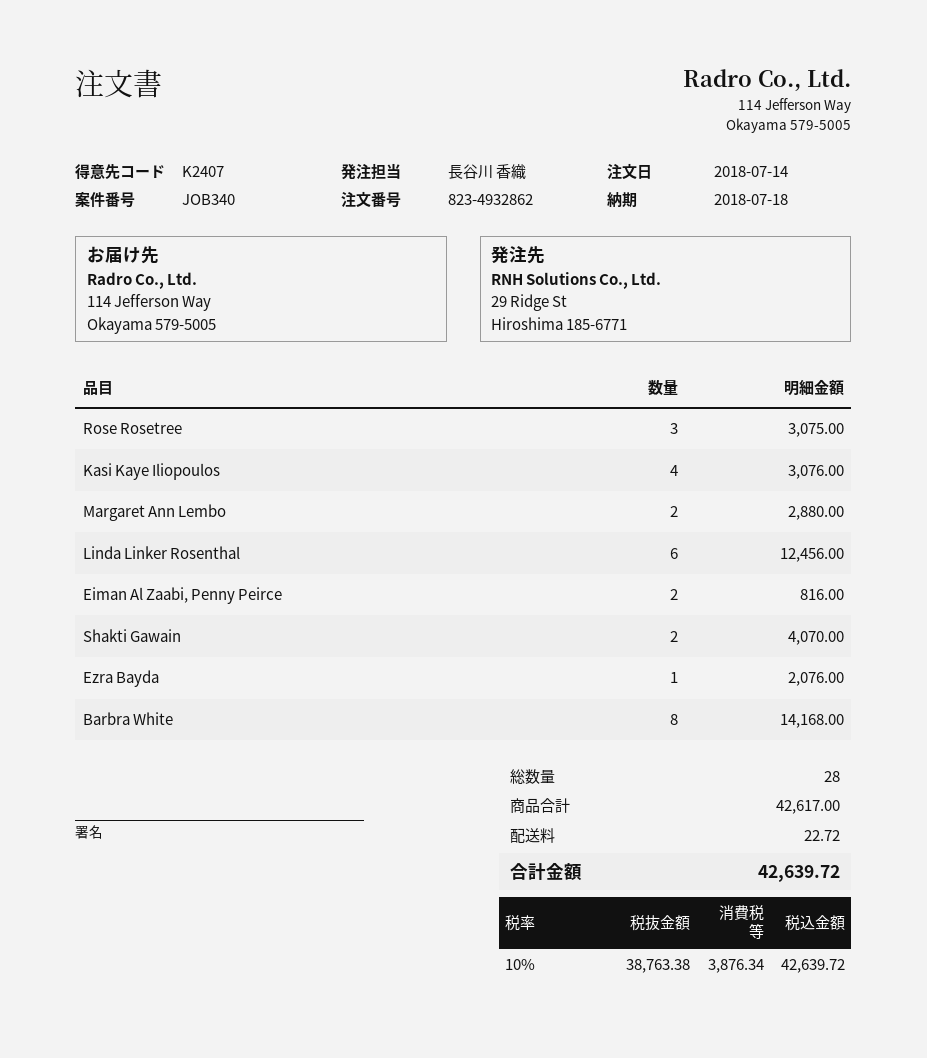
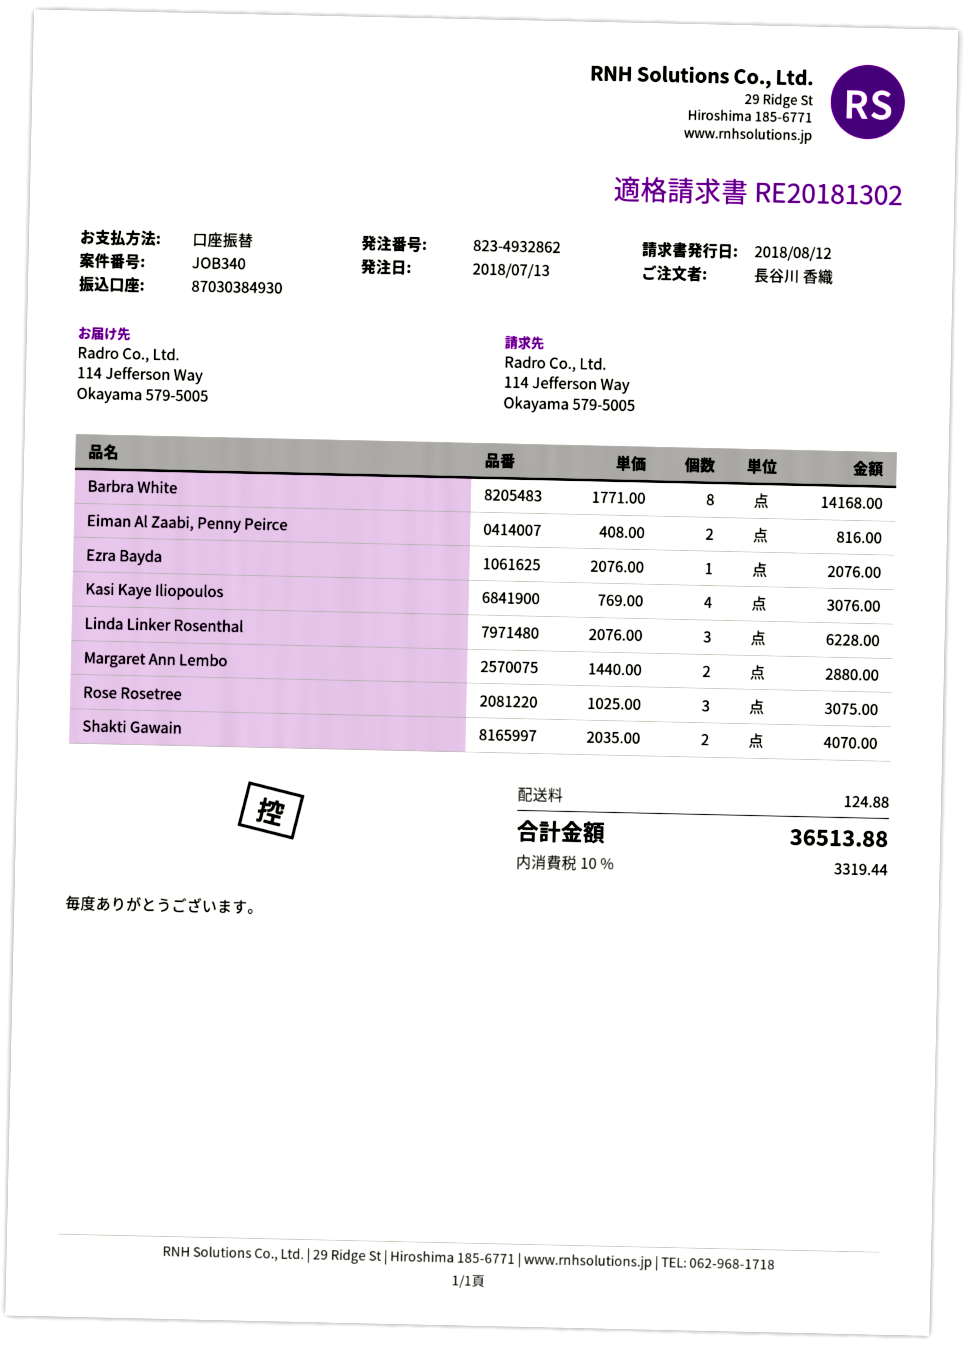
order date: 2018-07-14 -> 2018-07-13
Linda Linker Rosenthal: 6 for 12456.00 -> 3 for 6228.00
shipping: 22.72 -> 124.88
tax: 10% = 3876.34 -> 10% = 3319.44
total: 42639.72 -> 36513.88

